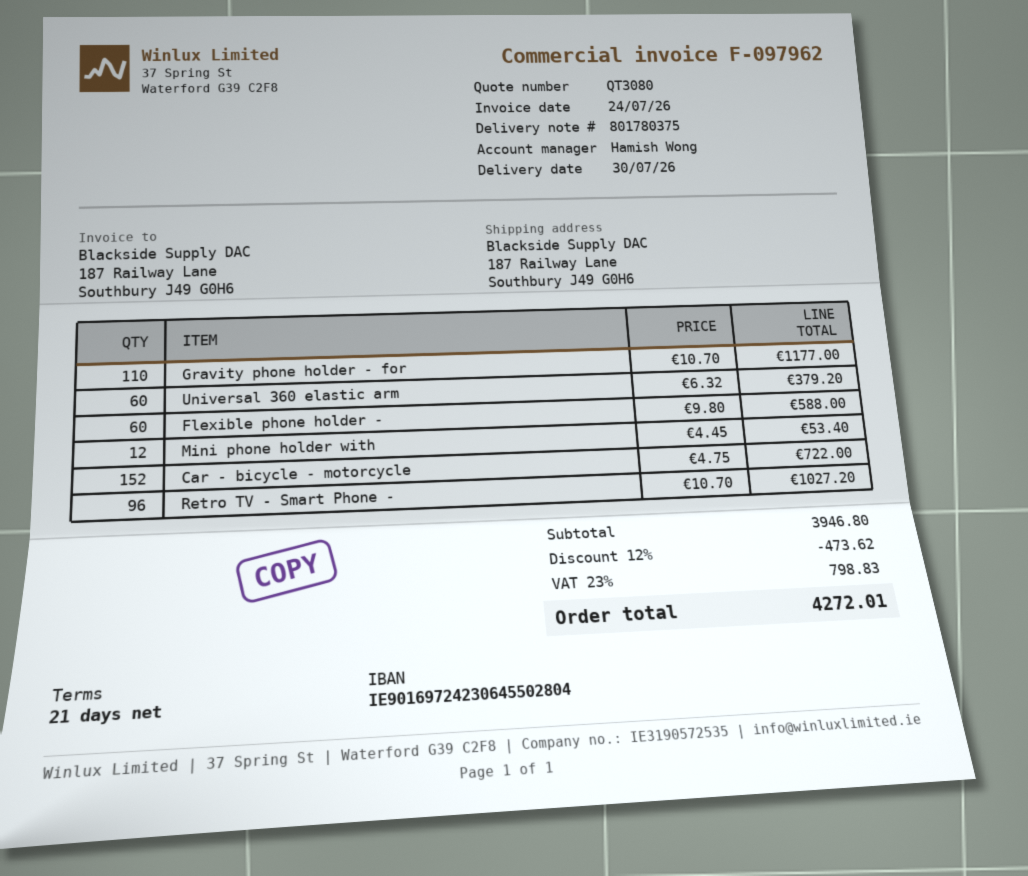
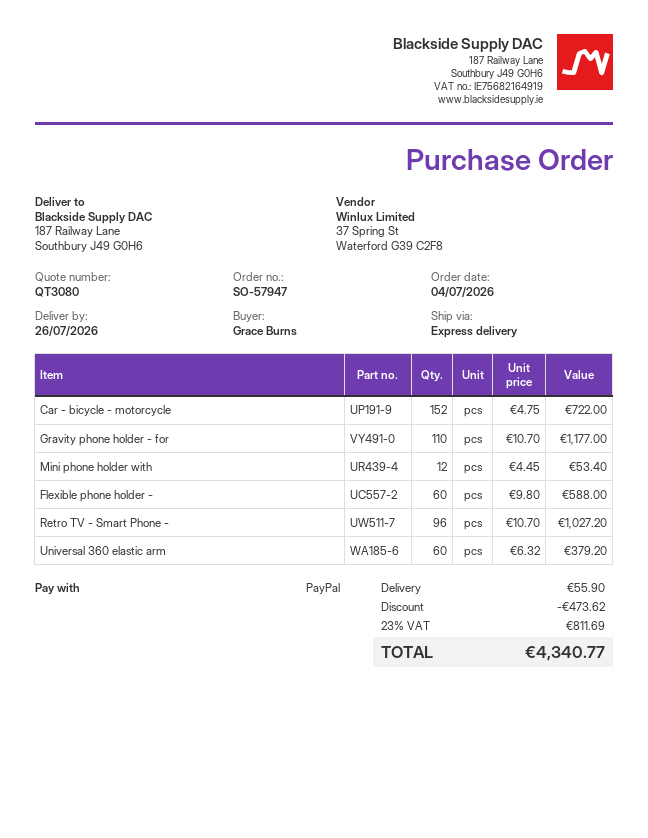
delivery date: 2026-07-30 -> 2026-07-26
shipping: none -> 55.90
tax: 23% = 798.83 -> 23% = 811.69
total: 4272.01 -> 4340.77

